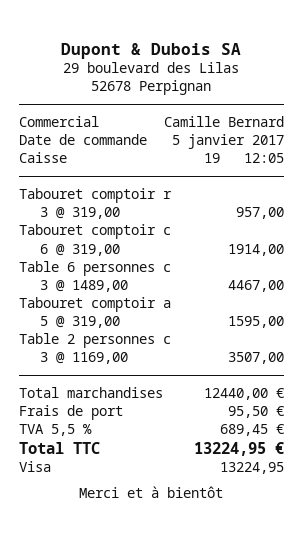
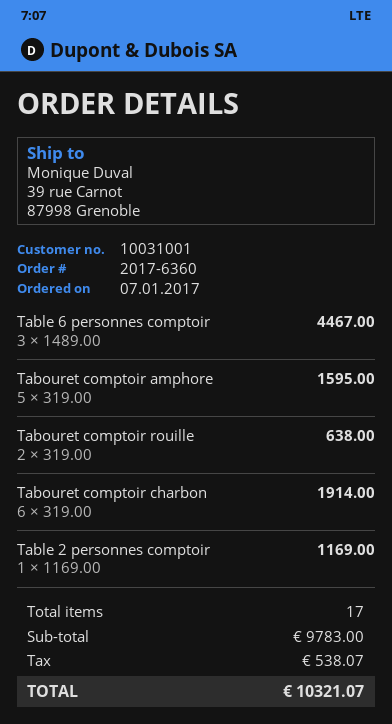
order date: 2017-01-05 -> 2017-01-07
Tabouret comptoir r: 3 x 319.00 = 957.00 -> 2 x 319.00 = 638.00
Table 2 personnes c: 3 x 1169.00 = 3507.00 -> 1 x 1169.00 = 1169.00
subtotal: 12440.00 -> 9783.00
shipping: 95.50 -> none
tax: 689.45 -> 538.07
total: 13224.95 -> 10321.07

